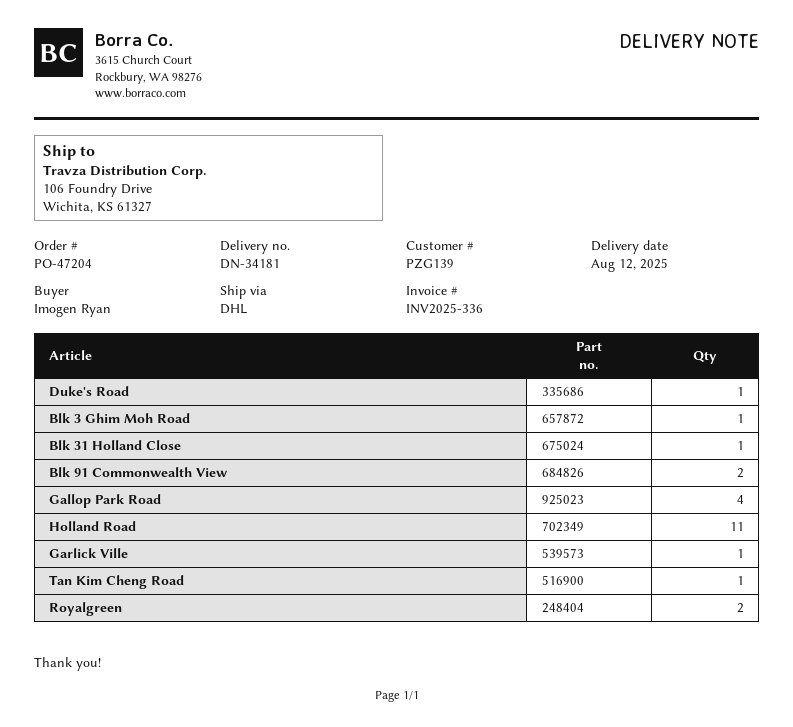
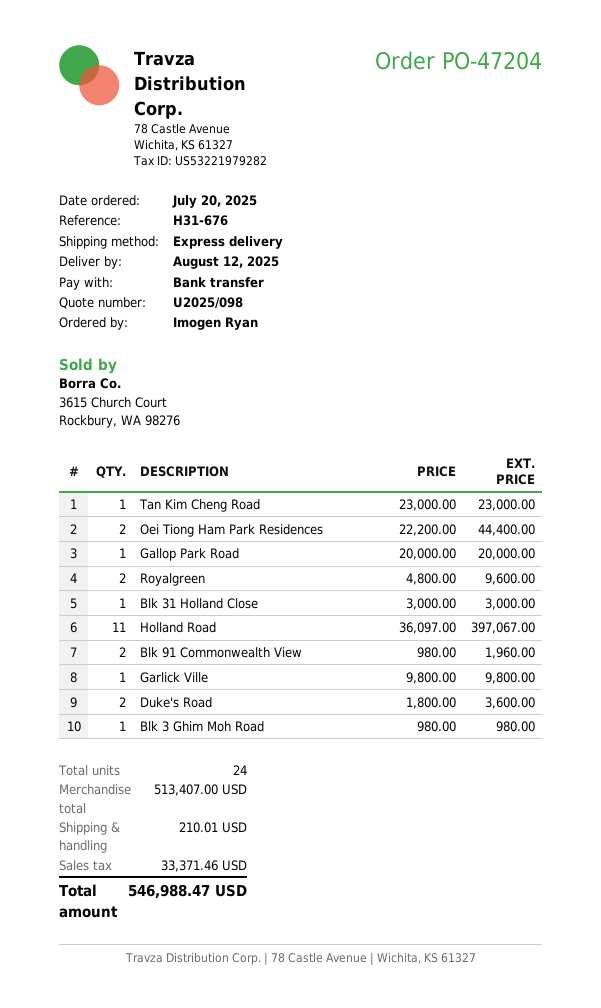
shipping method: DHL -> express
Duke's Road: 1 -> 2
Gallop Park Road: 4 -> 1
Oei Tiong Ham Park Residences: none -> 2

